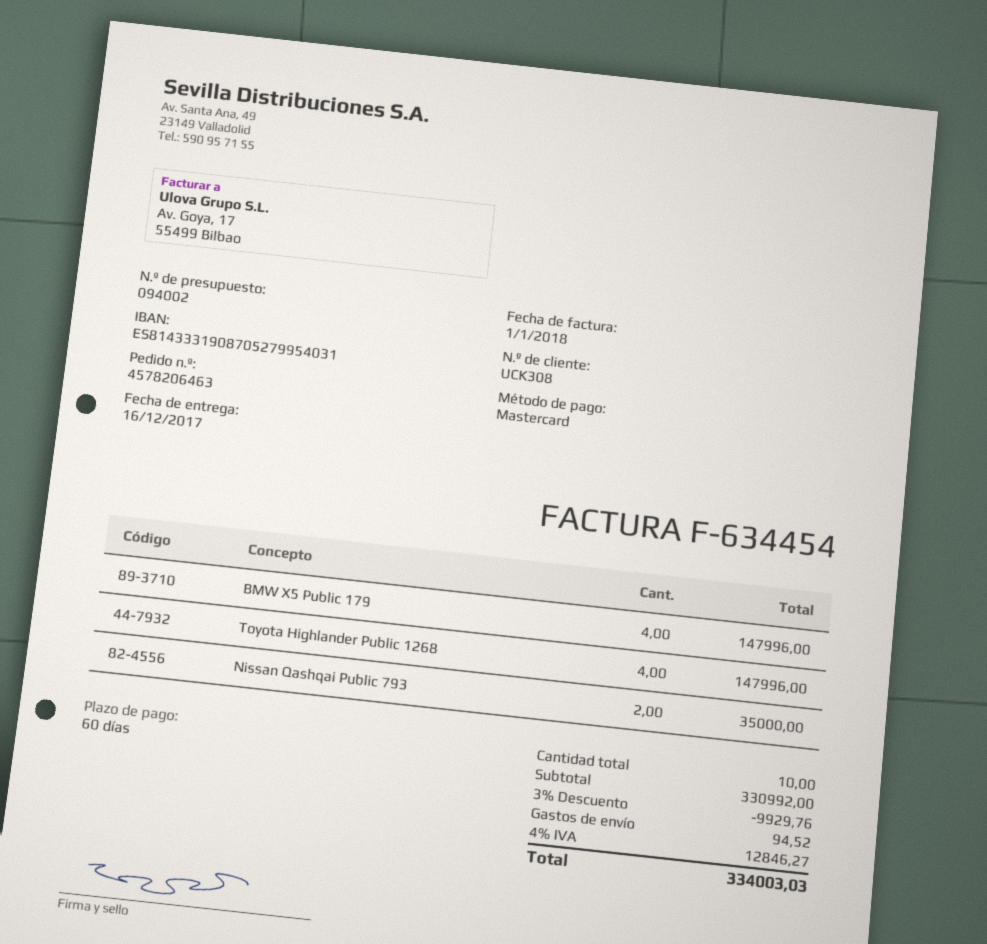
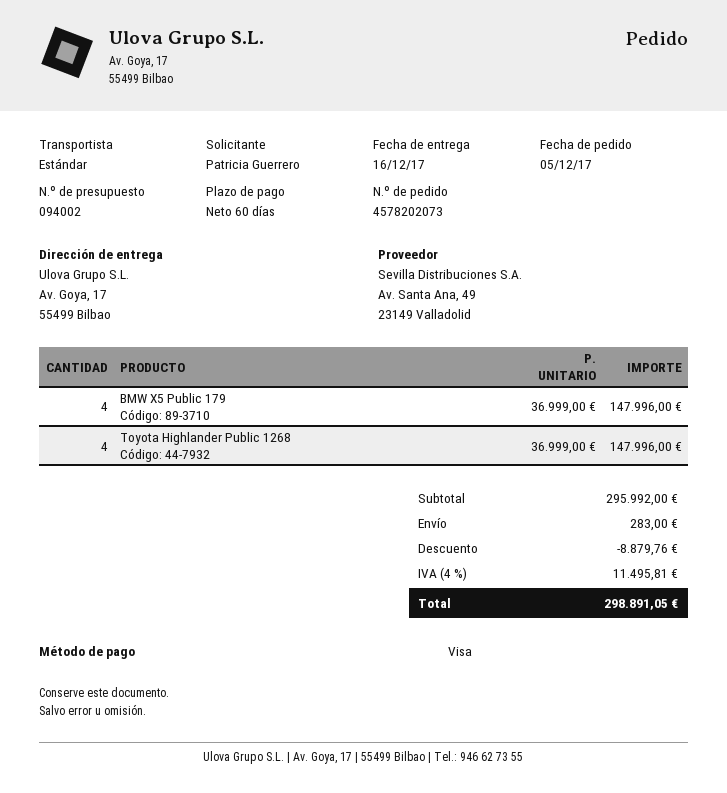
order number: 4578206463 -> 4578202073
payment method: Mastercard -> Visa
Nissan Qashqai Public 793: 2 for 35000.00 -> none
subtotal: 330992.00 -> 295992.00
discount: 9929.76 -> 8879.76
shipping: 94.52 -> 283.00
tax: 4% = 12846.27 -> 4% = 11495.81
total: 334003.03 -> 298891.05

